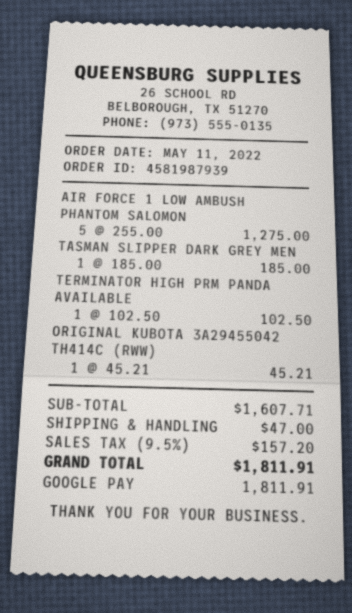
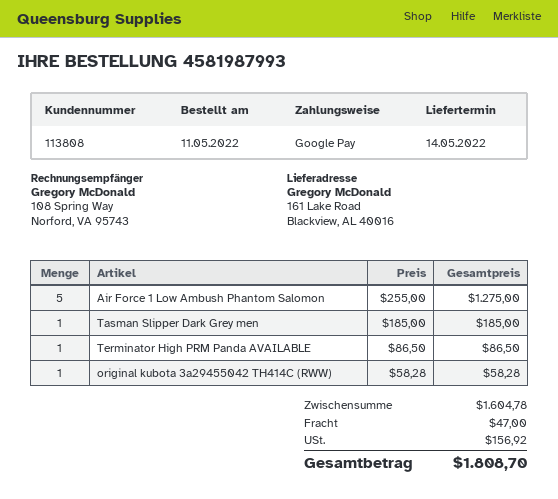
order number: 4581987939 -> 4581987993
TERMINATOR HIGH PRM PANDA AVAILABLE: 1 x 102.50 = 102.50 -> 1 x 86.50 = 86.50
ORIGINAL KUBOTA 3A29455042 TH414C (RWW): 1 x 45.21 = 45.21 -> 1 x 58.28 = 58.28
subtotal: 1607.71 -> 1604.78
tax: 157.20 -> 156.92
total: 1811.91 -> 1808.70

